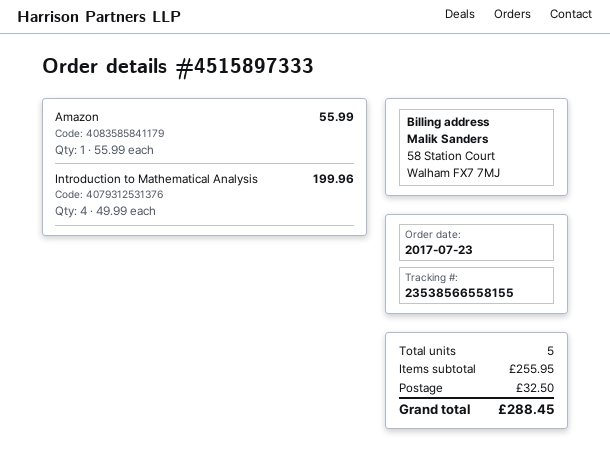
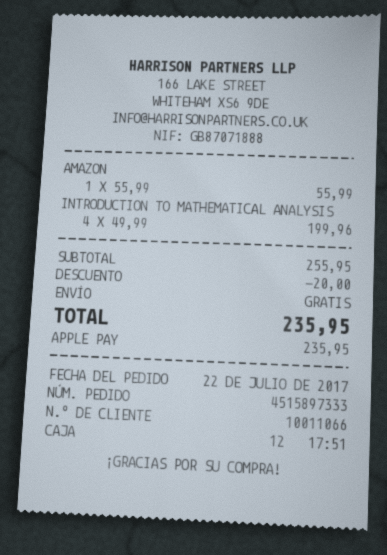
order date: 2017-07-23 -> 2017-07-22
discount: none -> 20.00
shipping: 32.50 -> 0.00
total: 288.45 -> 235.95

